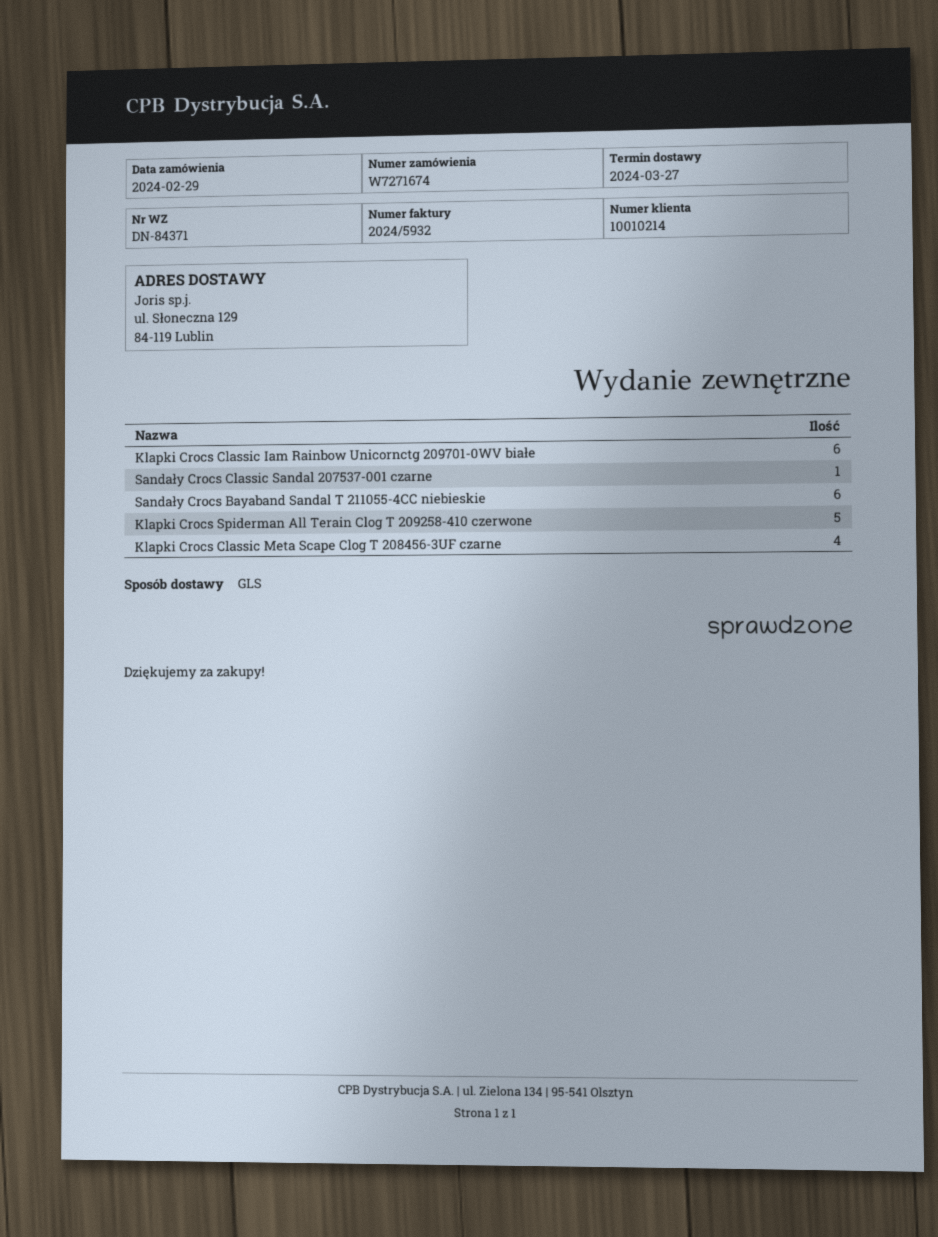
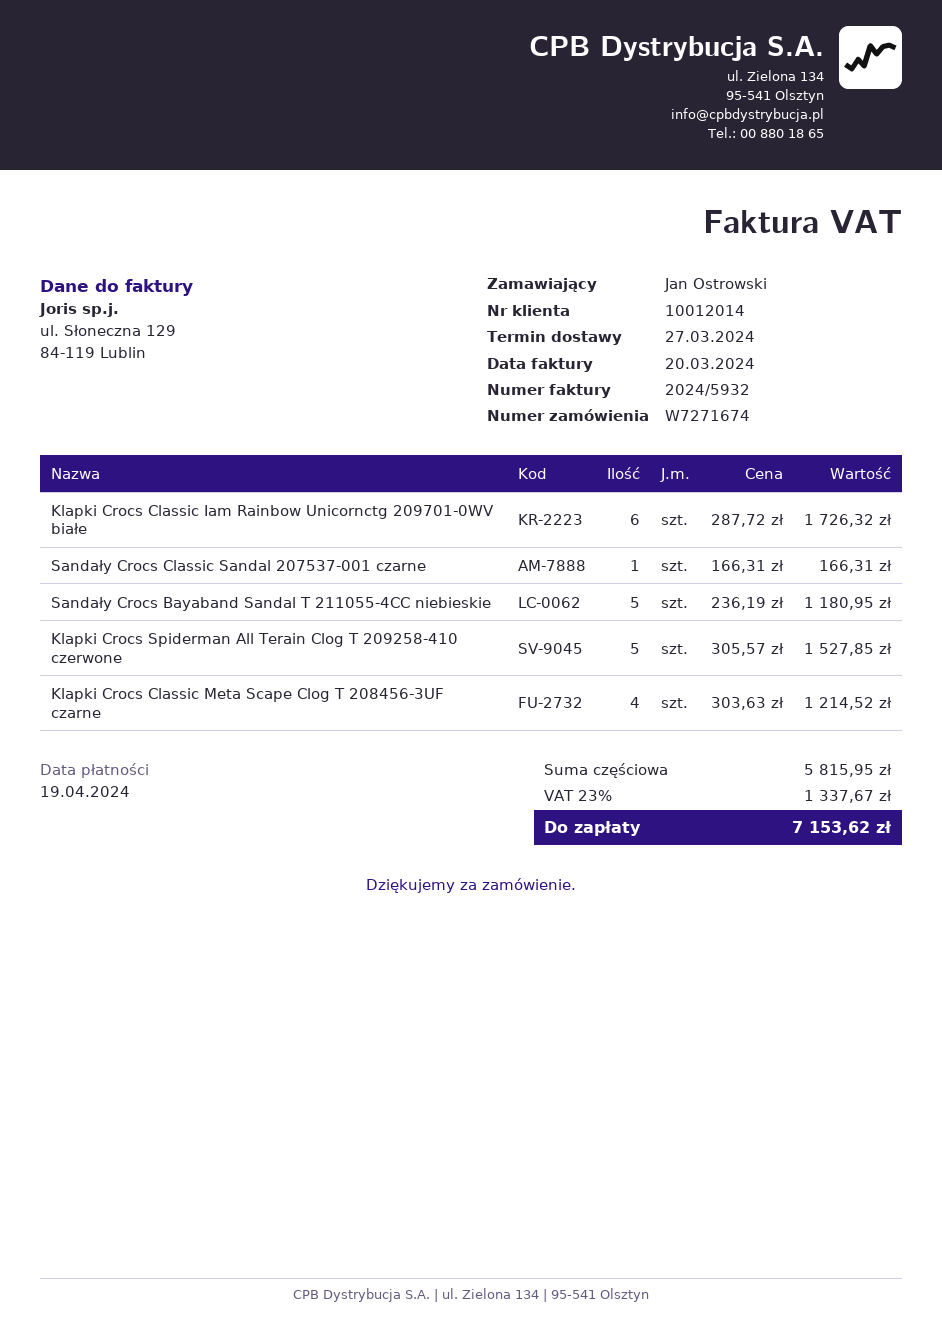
customer number: 10010214 -> 10012014
Sandały Crocs Bayaband Sandal T 211055-4CC niebieskie: 6 -> 5

